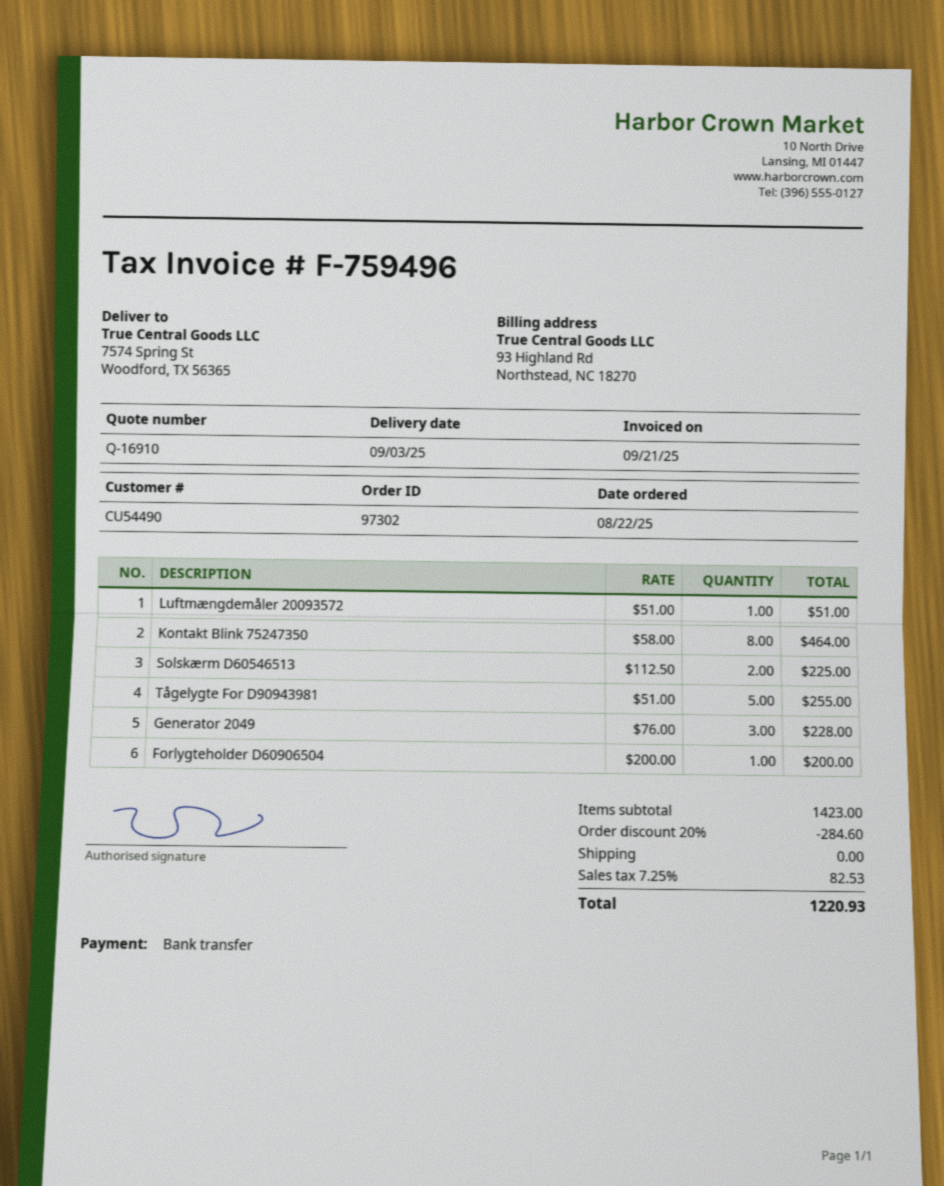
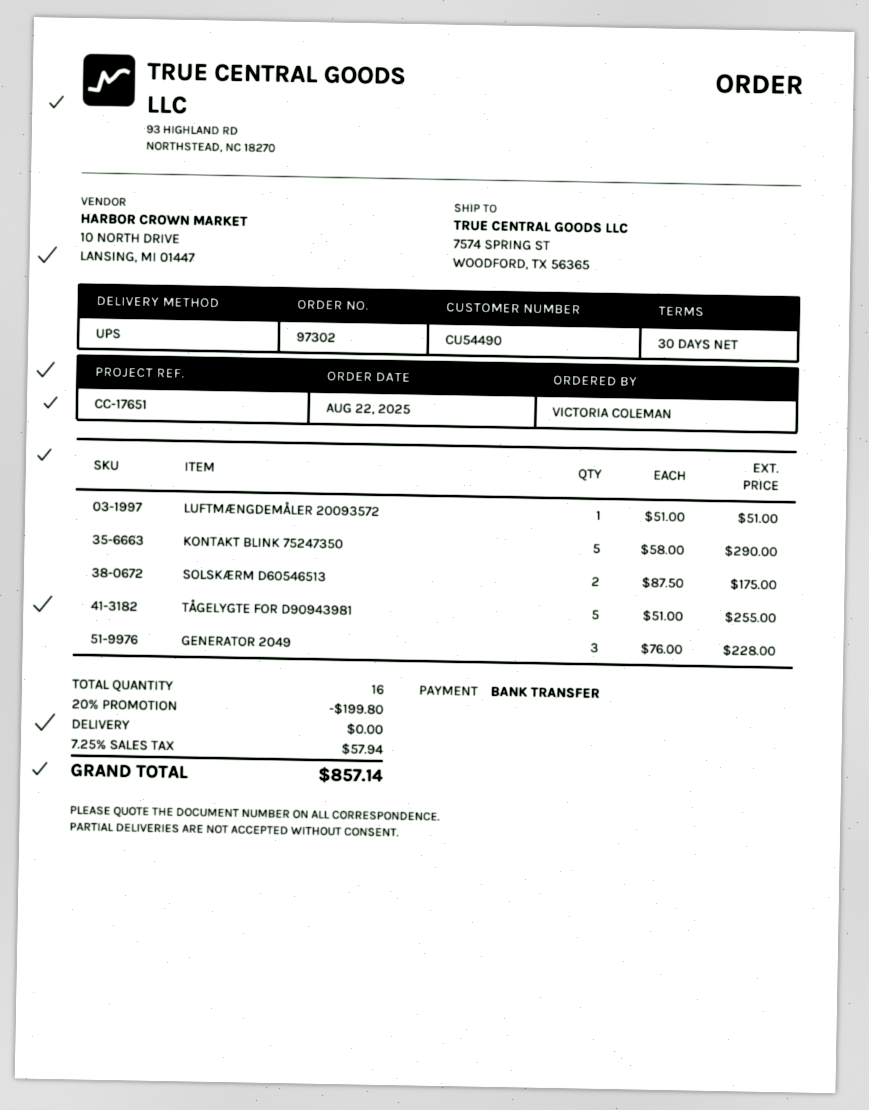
Kontakt Blink 75247350: 8 x 58.00 = 464.00 -> 5 x 58.00 = 290.00
Solskærm D60546513: 2 x 112.50 = 225.00 -> 2 x 87.50 = 175.00
Forlygteholder D60906504: 1 x 200.00 = 200.00 -> none
discount: 20% = 284.60 -> 20% = 199.80
tax: 7.25% = 82.53 -> 7.25% = 57.94
total: 1220.93 -> 857.14

